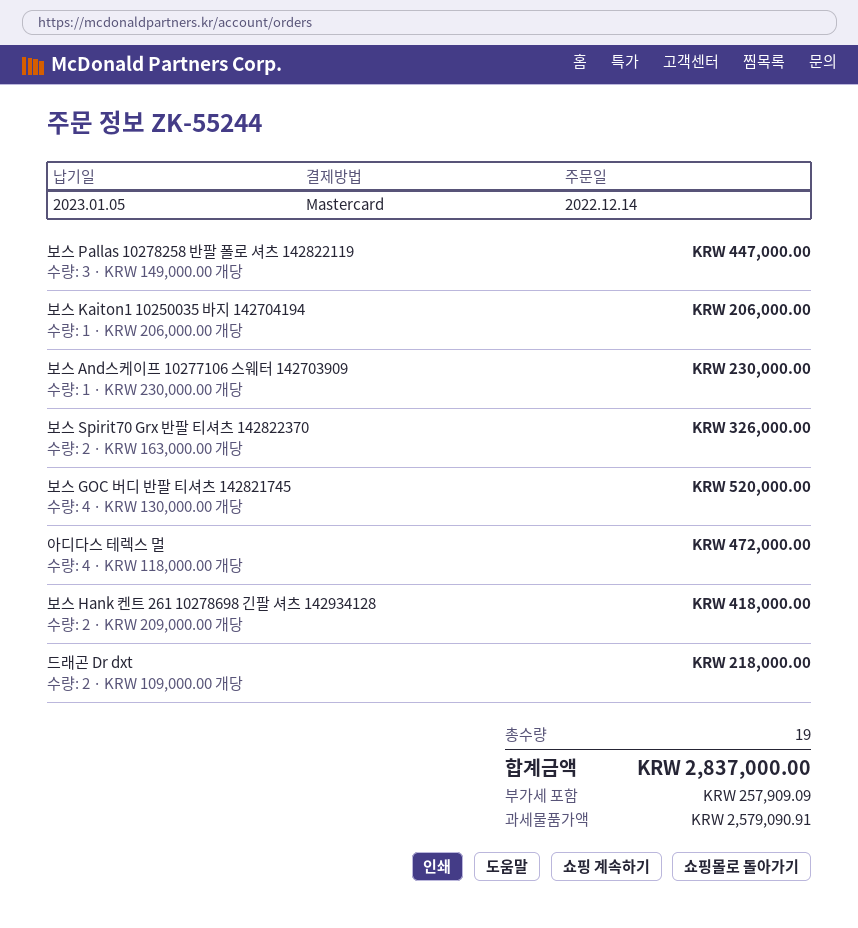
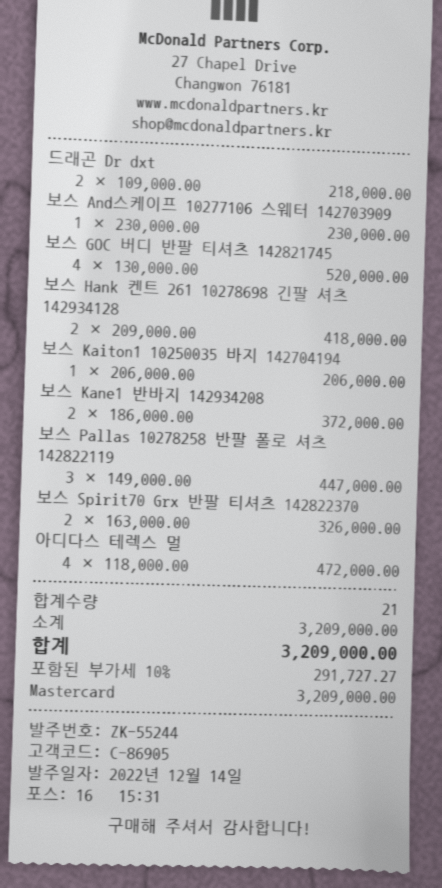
보스 Kane1 반바지 142934208: none -> 2 x 186000.00 = 372000.00
total quantity: 19 -> 21
tax: 257909.09 -> 291727.27
total: 2837000.00 -> 3209000.00

